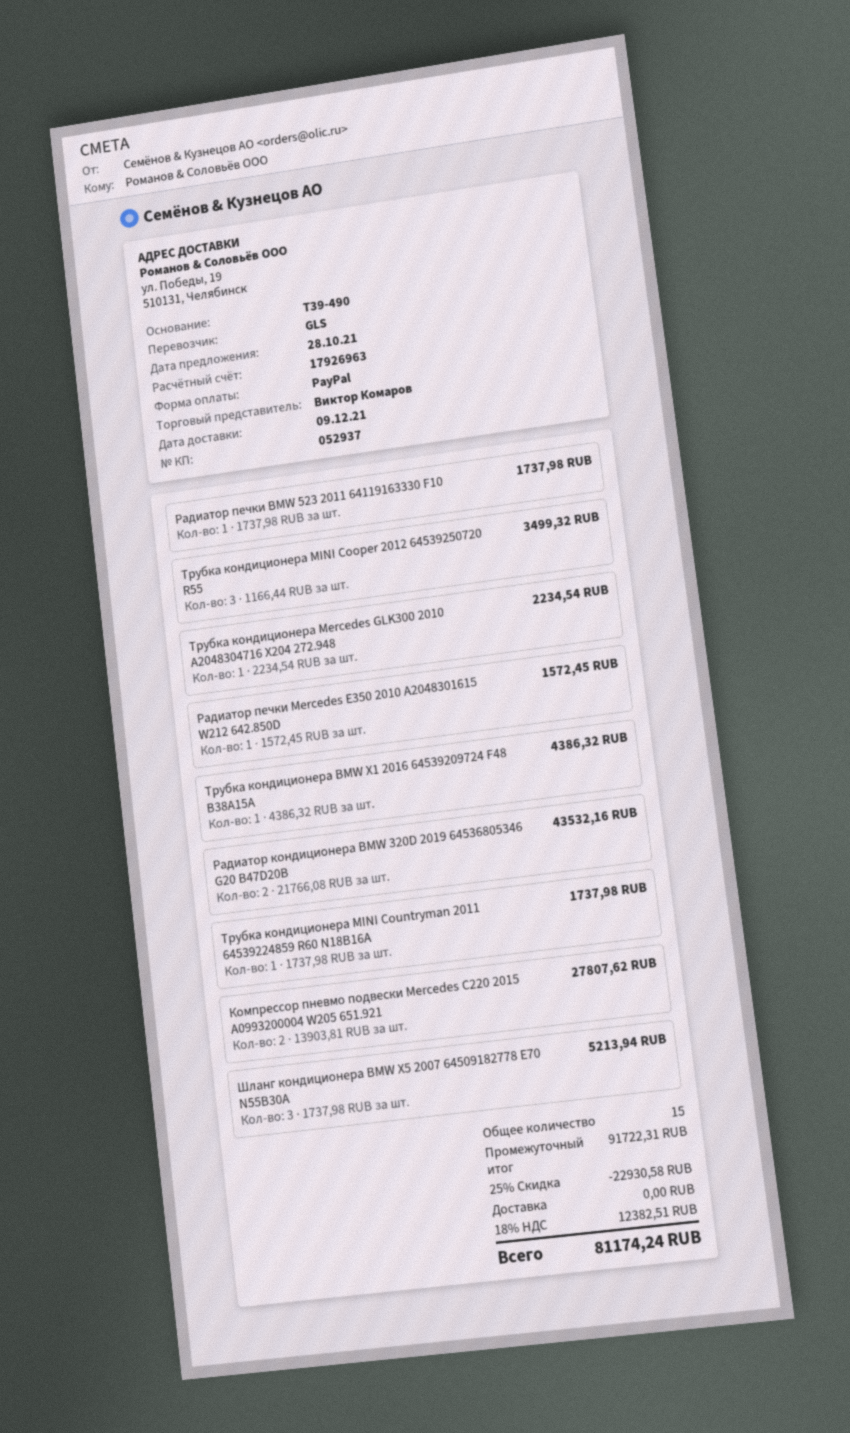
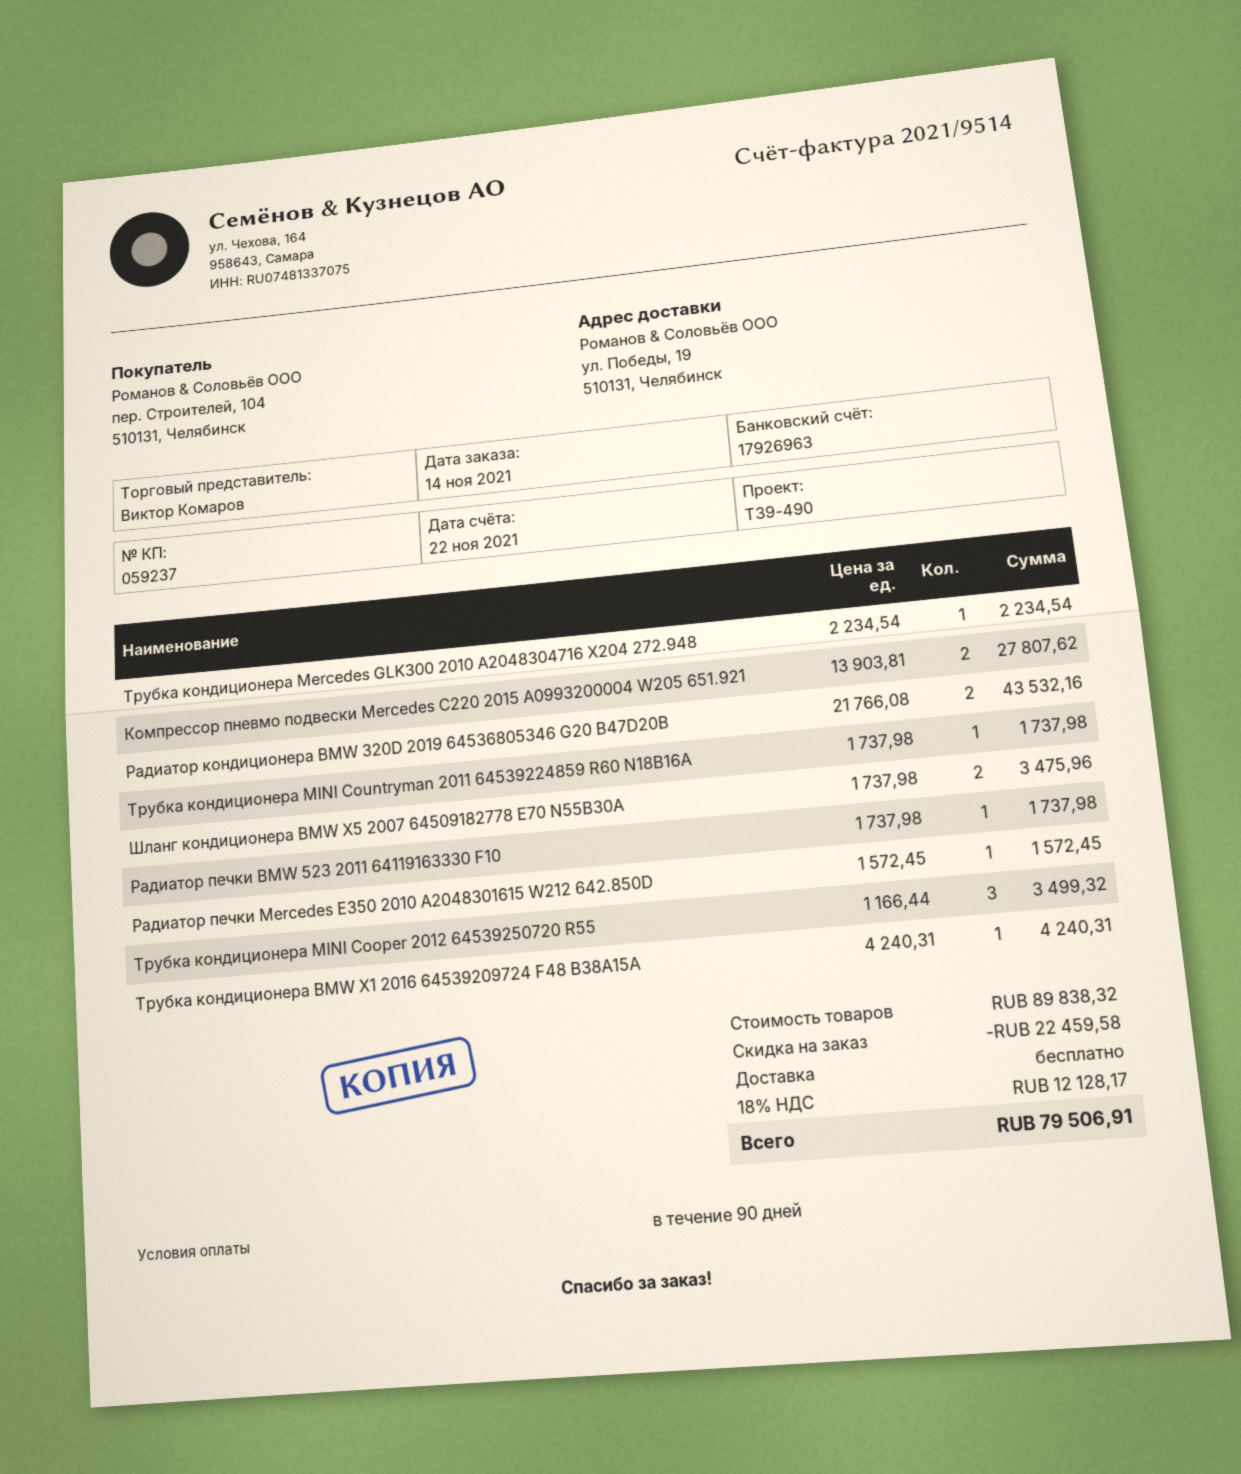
quote number: 052937 -> 059237
Трубка кондиционера BMW X1 2016 64539209724 F48 B38A15A: 1 x 4386.32 = 4386.32 -> 1 x 4240.31 = 4240.31
Шланг кондиционера BMW X5 2007 64509182778 E70 N55B30A: 3 x 1737.98 = 5213.94 -> 2 x 1737.98 = 3475.96
subtotal: 91722.31 -> 89838.32
discount: 22930.58 -> 22459.58
tax: 18% = 12382.51 -> 18% = 12128.17
total: 81174.24 -> 79506.91

